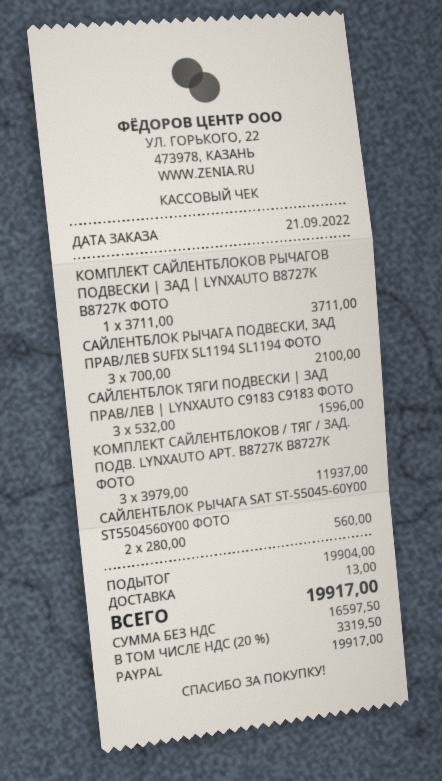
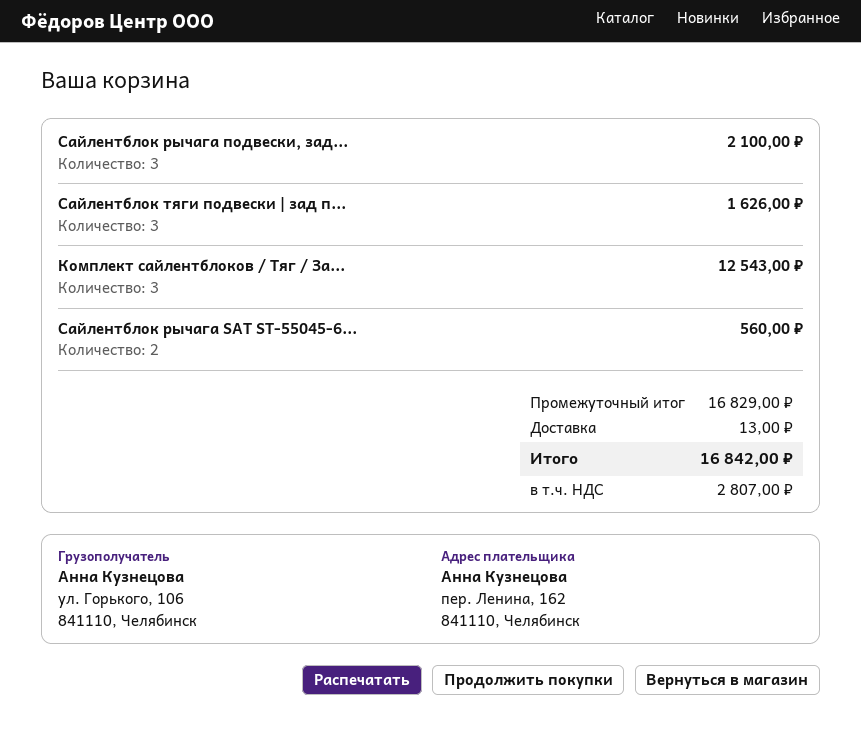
КОМПЛЕКТ САЙЛЕНТБЛОКОВ РЫЧАГОВ ПОДВЕСКИ | ЗАД | LYNXAUTO B8727K B8727K ФОТО: 1 for 3711.00 -> none
САЙЛЕНТБЛОК ТЯГИ ПОДВЕСКИ | ЗАД ПРАВ/ЛЕВ | LYNXAUTO C9183 C9183 ФОТО: 3 for 1596.00 -> 3 for 1626.00
КОМПЛЕКТ САЙЛЕНТБЛОКОВ / ТЯГ / ЗАД. ПОДВ. LYNXAUTO АРТ. B8727K B8727K ФОТО: 3 for 11937.00 -> 3 for 12543.00
subtotal: 19904.00 -> 16829.00
tax: 3319.50 -> 2807.00
total: 19917.00 -> 16842.00

